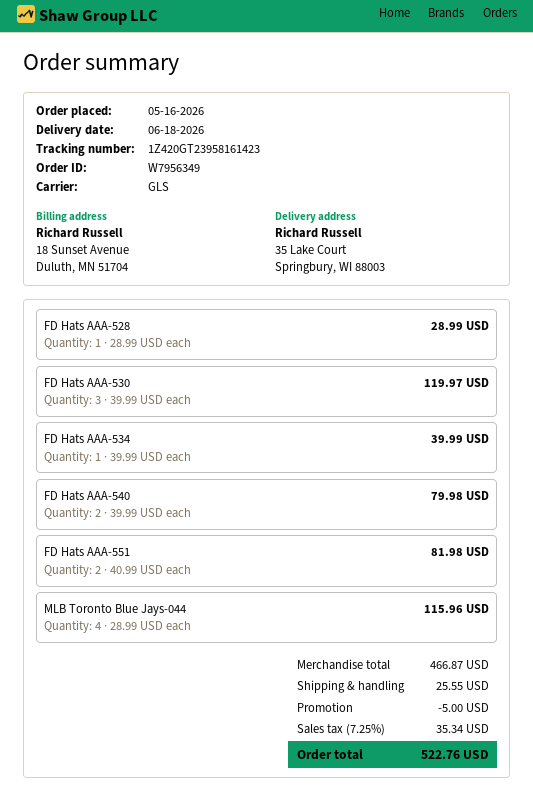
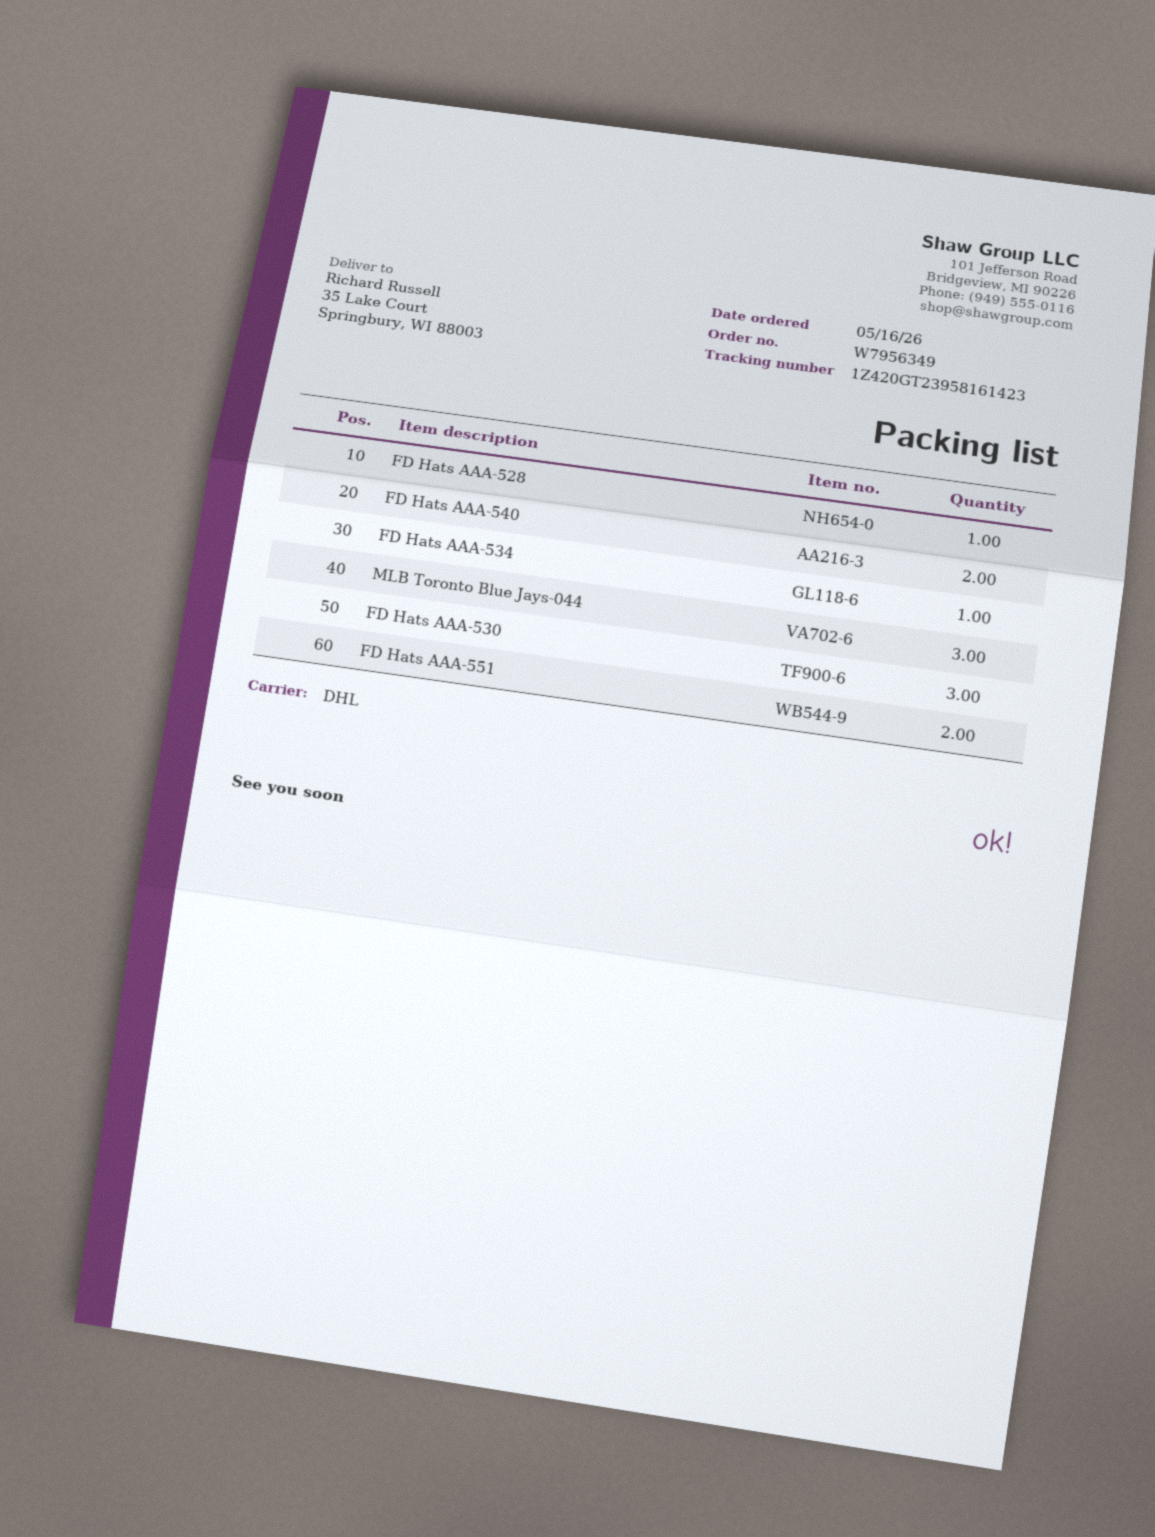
shipping method: GLS -> DHL
MLB Toronto Blue Jays-044: 4 -> 3

